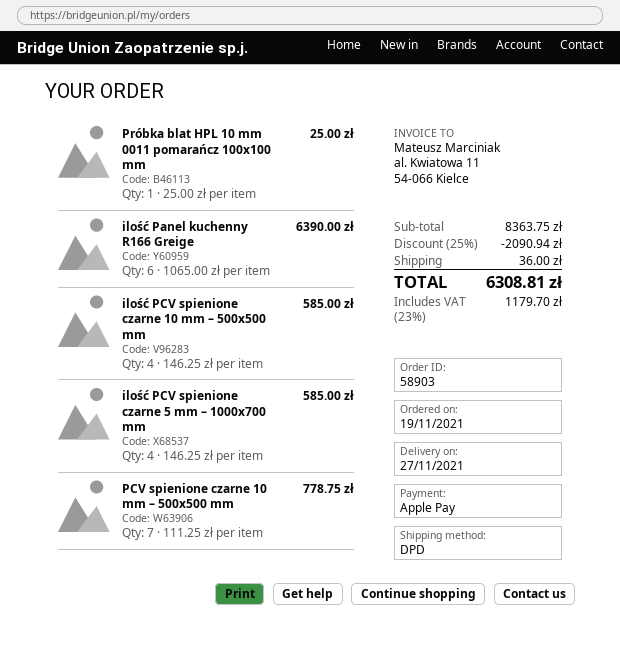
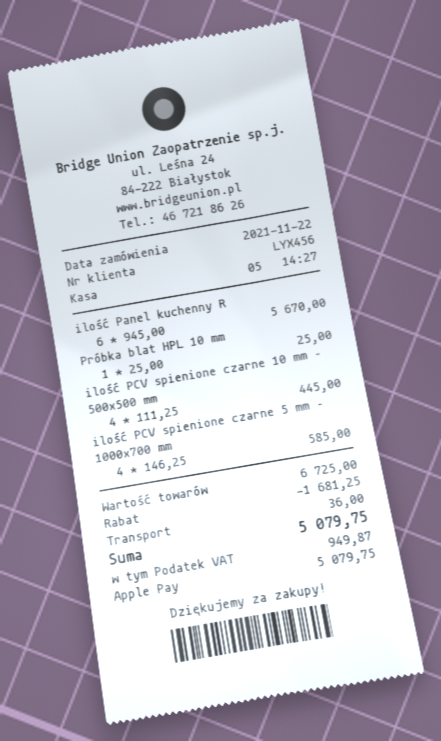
order date: 2021-11-19 -> 2021-11-22
ilość Panel kuchenny R166 Greige: 6 x 1065.00 = 6390.00 -> 6 x 945.00 = 5670.00
ilość PCV spienione czarne 10 mm – 500x500 mm: 4 x 146.25 = 585.00 -> 4 x 111.25 = 445.00
PCV spienione czarne 10 mm – 500x500 mm: 7 x 111.25 = 778.75 -> none
subtotal: 8363.75 -> 6725.00
discount: 2090.94 -> 1681.25
tax: 1179.70 -> 949.87
total: 6308.81 -> 5079.75

